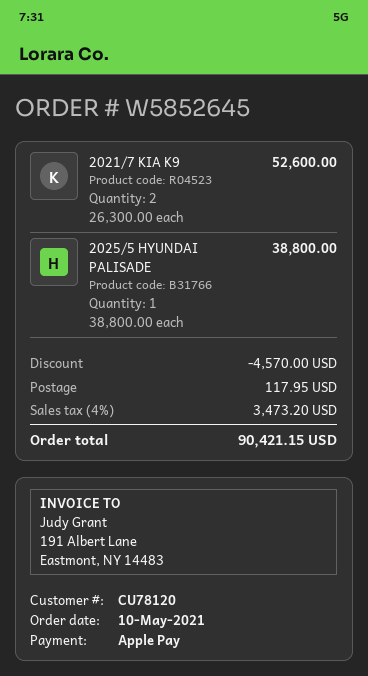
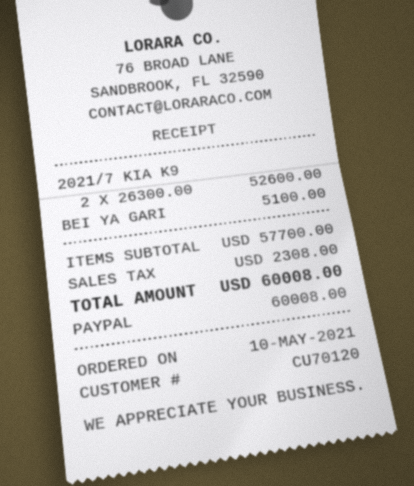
customer number: CU78120 -> CU70120
payment method: Apple Pay -> PayPal
2025/5 HYUNDAI PALISADE: 1 x 38800.00 = 38800.00 -> none
BEI YA GARI: none -> 1 x 5100.00 = 5100.00
discount: 4570.00 -> none
shipping: 117.95 -> none
tax: 3473.20 -> 2308.00
total: 90421.15 -> 60008.00

